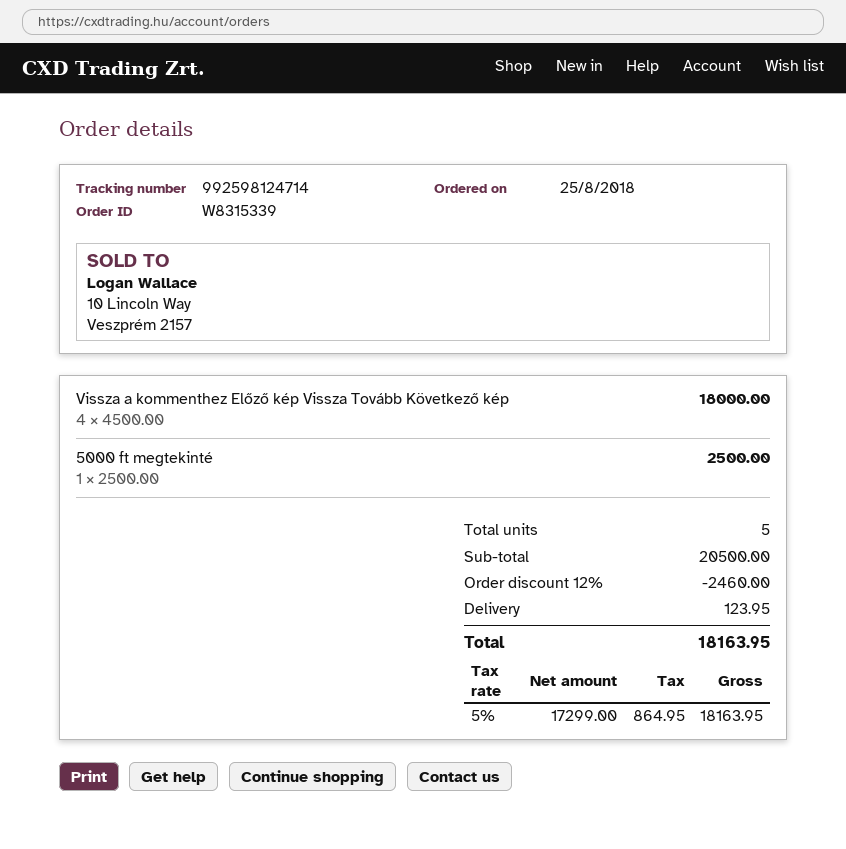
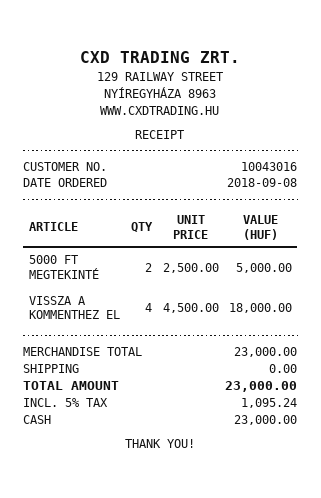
order date: 2018-08-25 -> 2018-09-08
5000 ft megtekinté: 1 x 2500.00 = 2500.00 -> 2 x 2500.00 = 5000.00
subtotal: 20500.00 -> 23000.00
discount: 12% = 2460.00 -> none
shipping: 123.95 -> 0.00
tax: 5% = 864.95 -> 5% = 1095.24
total: 18163.95 -> 23000.00

